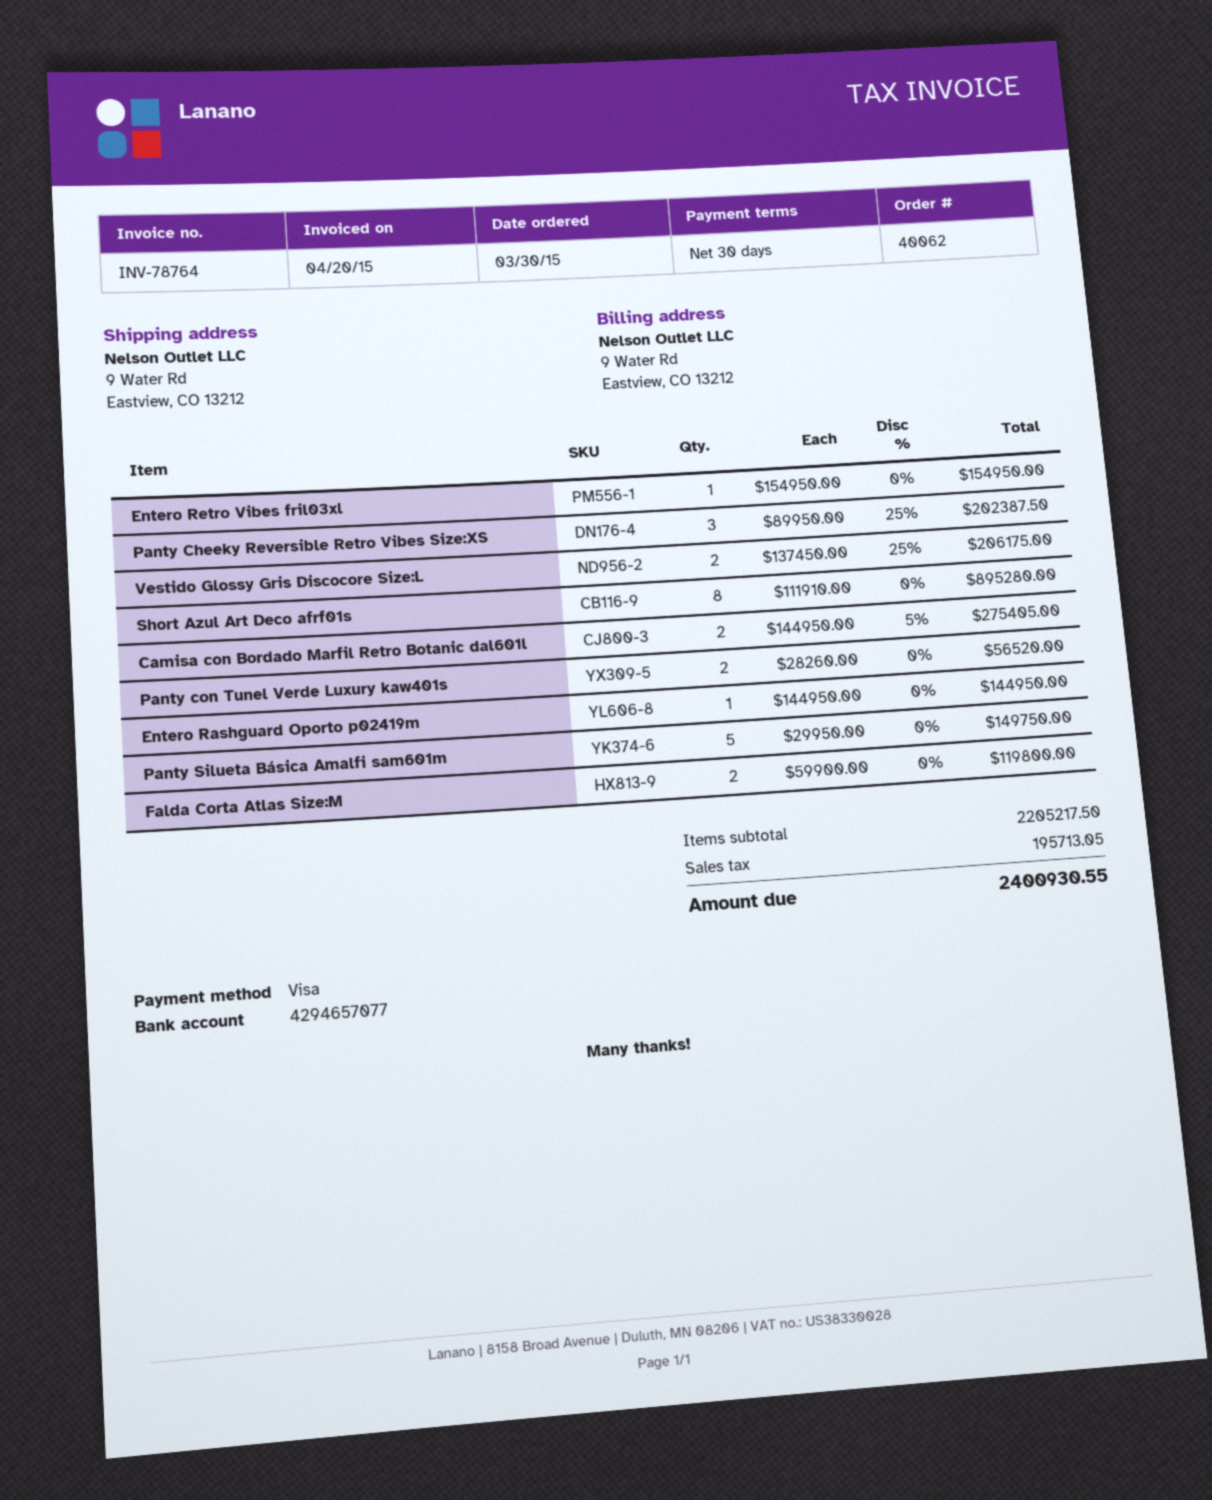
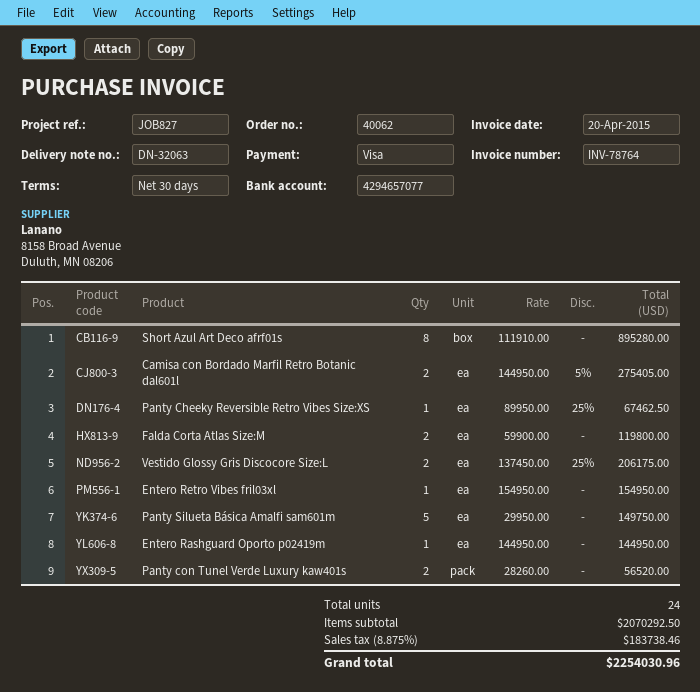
Panty Cheeky Reversible Retro Vibes Size:XS: 3 x 89950.00 - 25% = 202387.50 -> 1 x 89950.00 - 25% = 67462.50
subtotal: 2205217.50 -> 2070292.50
tax: 195713.05 -> 183738.46
total: 2400930.55 -> 2254030.96

